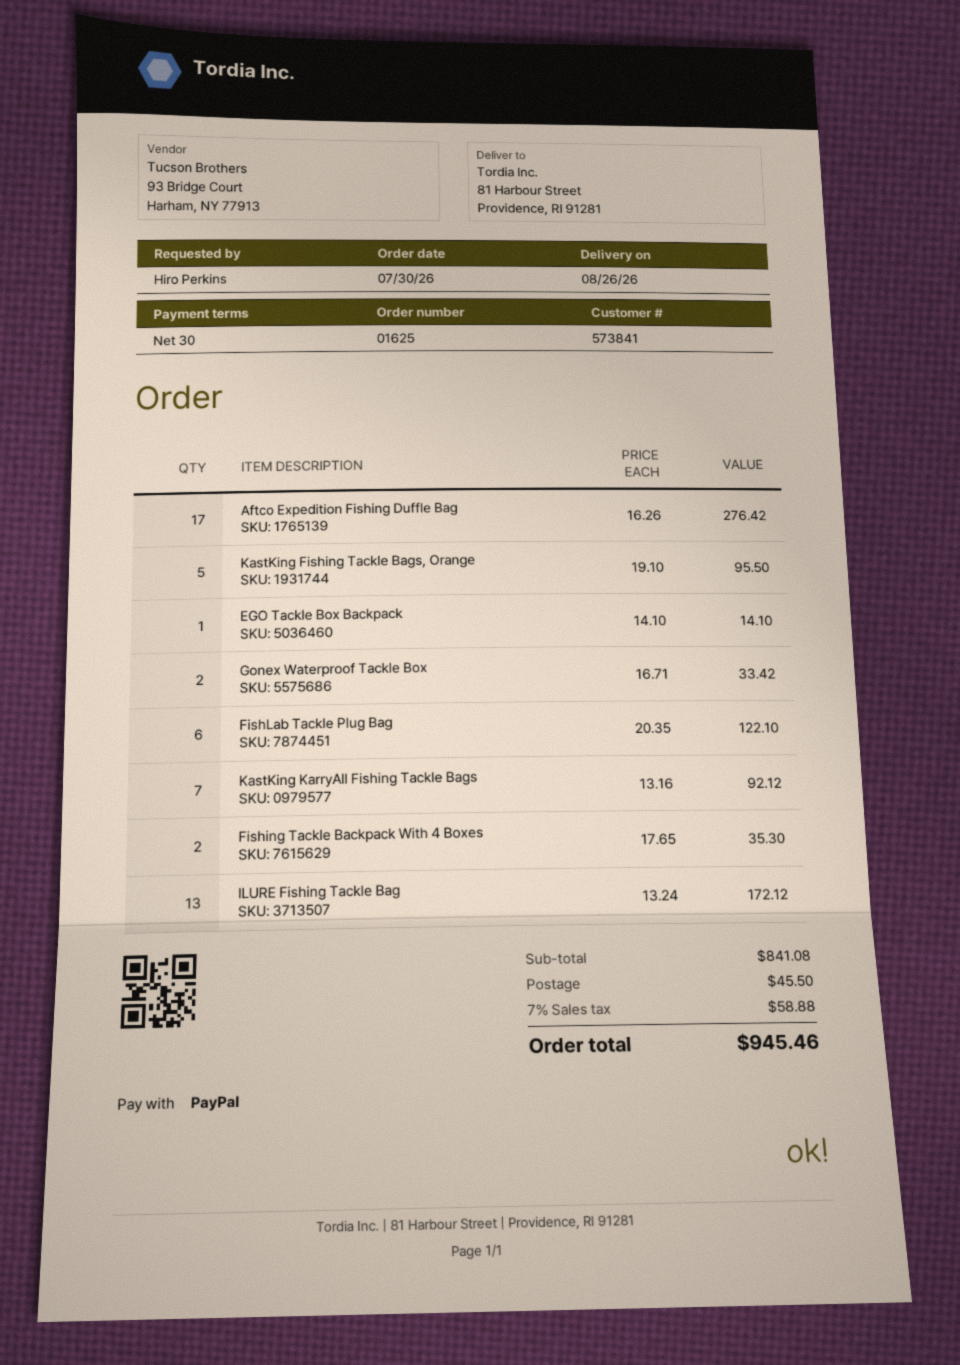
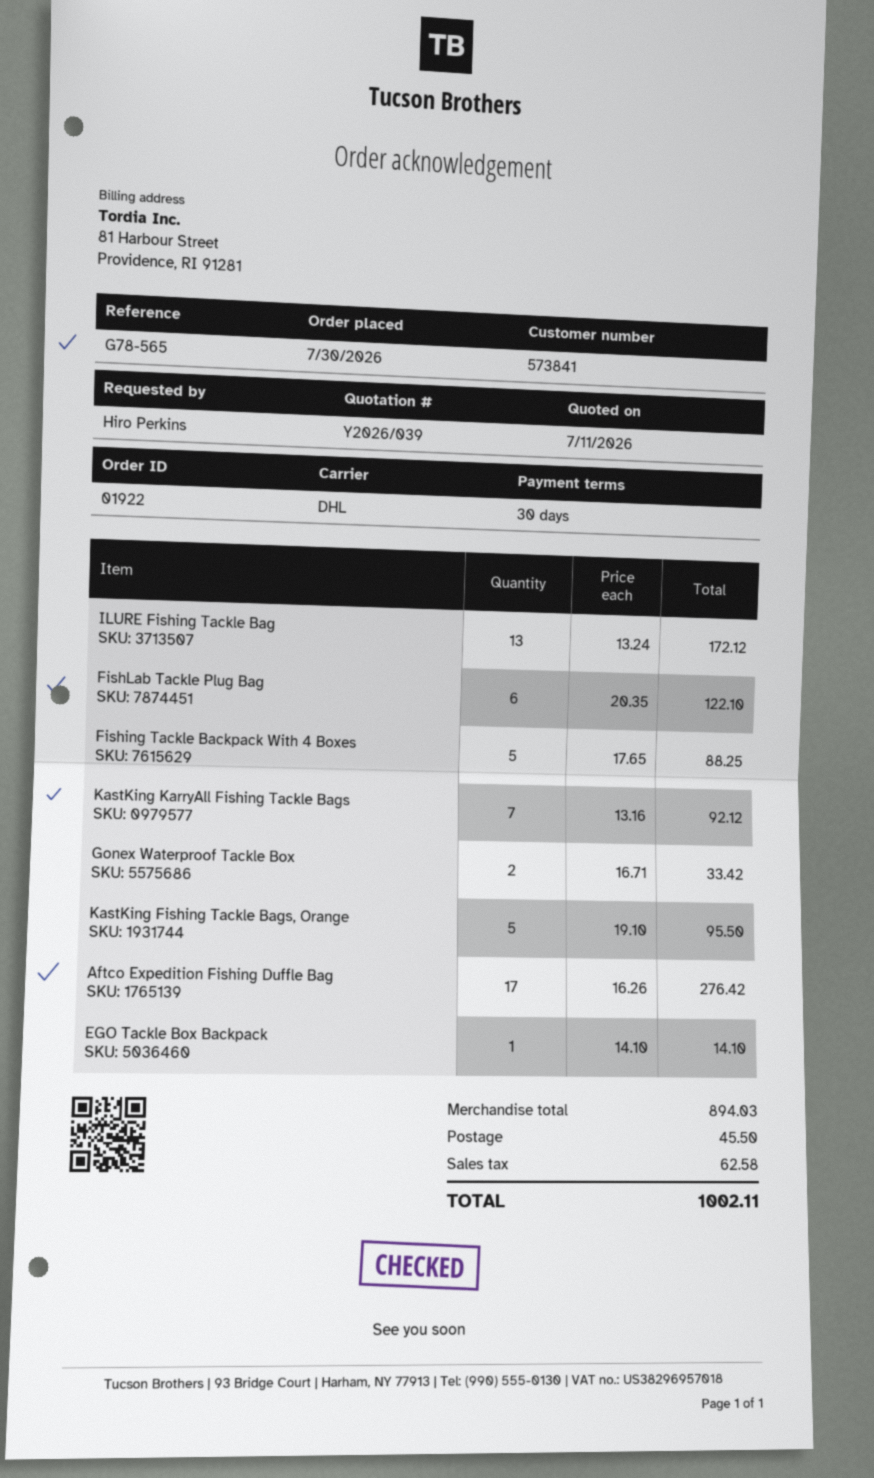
order number: 01625 -> 01922
Fishing Tackle Backpack With 4 Boxes: 2 x 17.65 = 35.30 -> 5 x 17.65 = 88.25
subtotal: 841.08 -> 894.03
tax: 58.88 -> 62.58
total: 945.46 -> 1002.11

